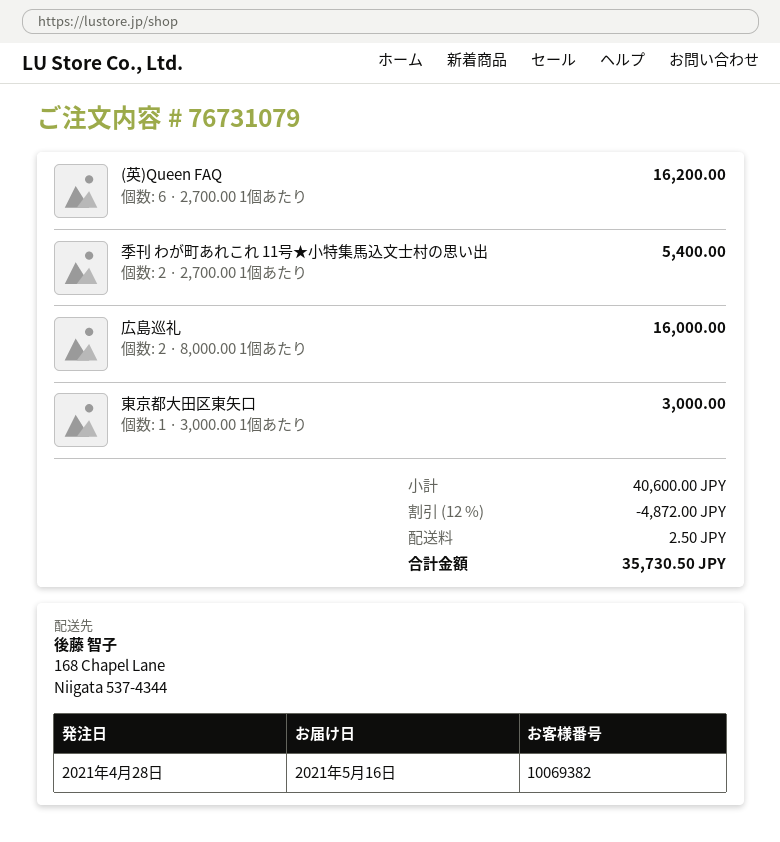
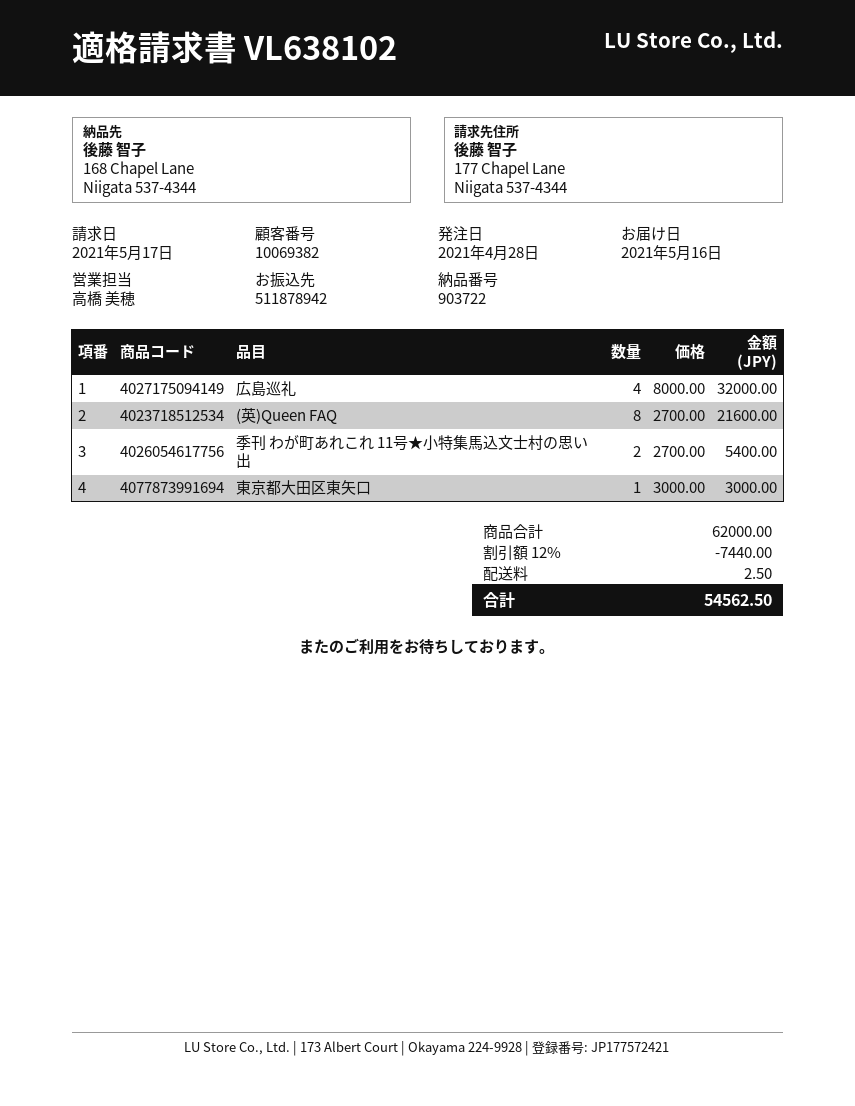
(英)Queen FAQ: 6 x 2700.00 = 16200.00 -> 8 x 2700.00 = 21600.00
広島巡礼: 2 x 8000.00 = 16000.00 -> 4 x 8000.00 = 32000.00
subtotal: 40600.00 -> 62000.00
discount: 12% = 4872.00 -> 12% = 7440.00
total: 35730.50 -> 54562.50

